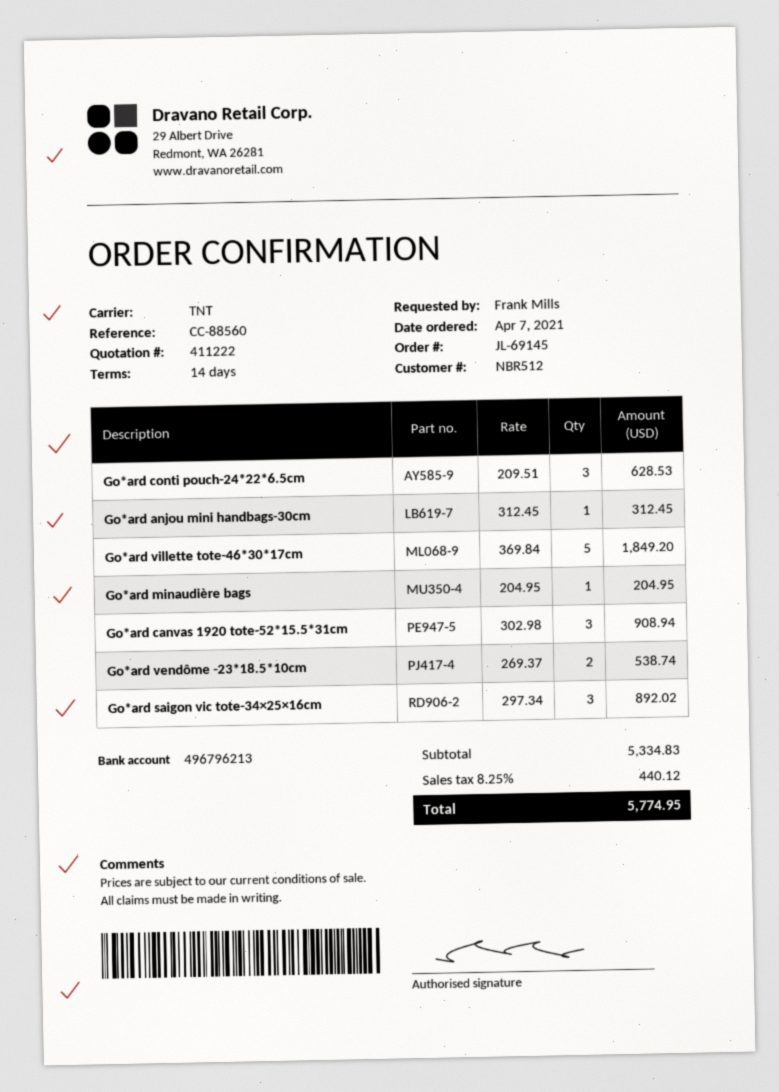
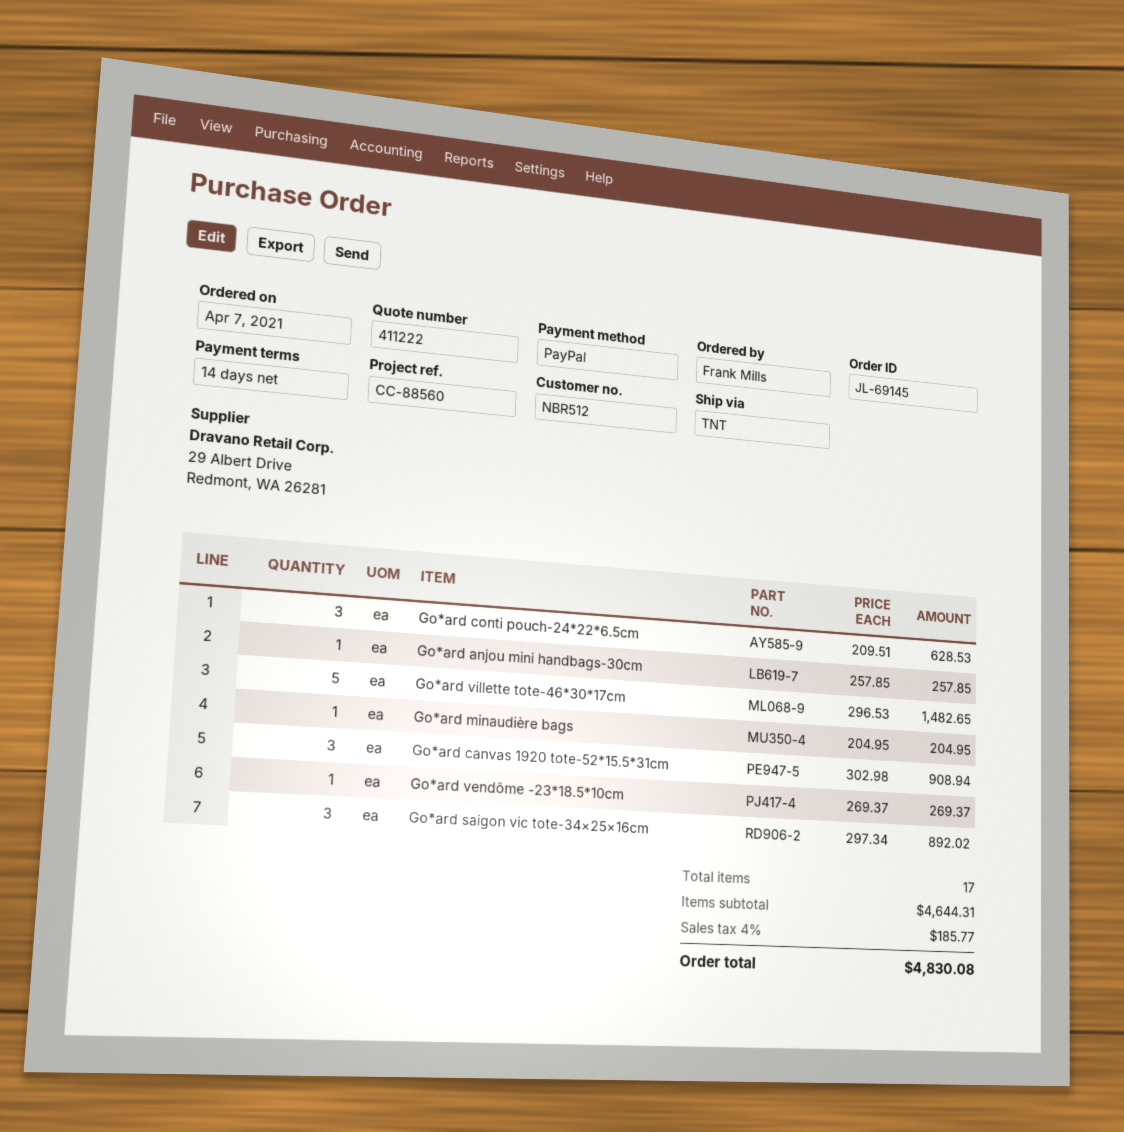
Go*ard anjou mini handbags-30cm: 1 x 312.45 = 312.45 -> 1 x 257.85 = 257.85
Go*ard villette tote-46*30*17cm: 5 x 369.84 = 1849.20 -> 5 x 296.53 = 1482.65
Go*ard vendôme -23*18.5*10cm: 2 x 269.37 = 538.74 -> 1 x 269.37 = 269.37
subtotal: 5334.83 -> 4644.31
tax: 8.25% = 440.12 -> 4% = 185.77
total: 5774.95 -> 4830.08

